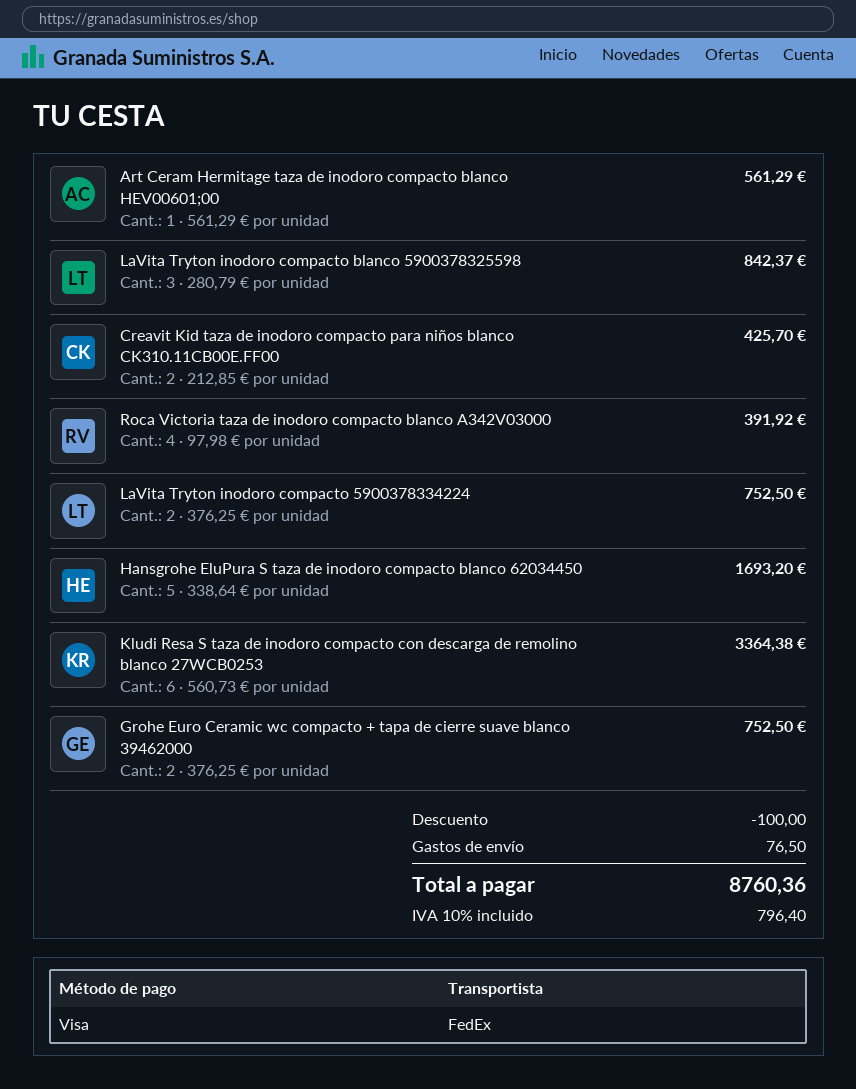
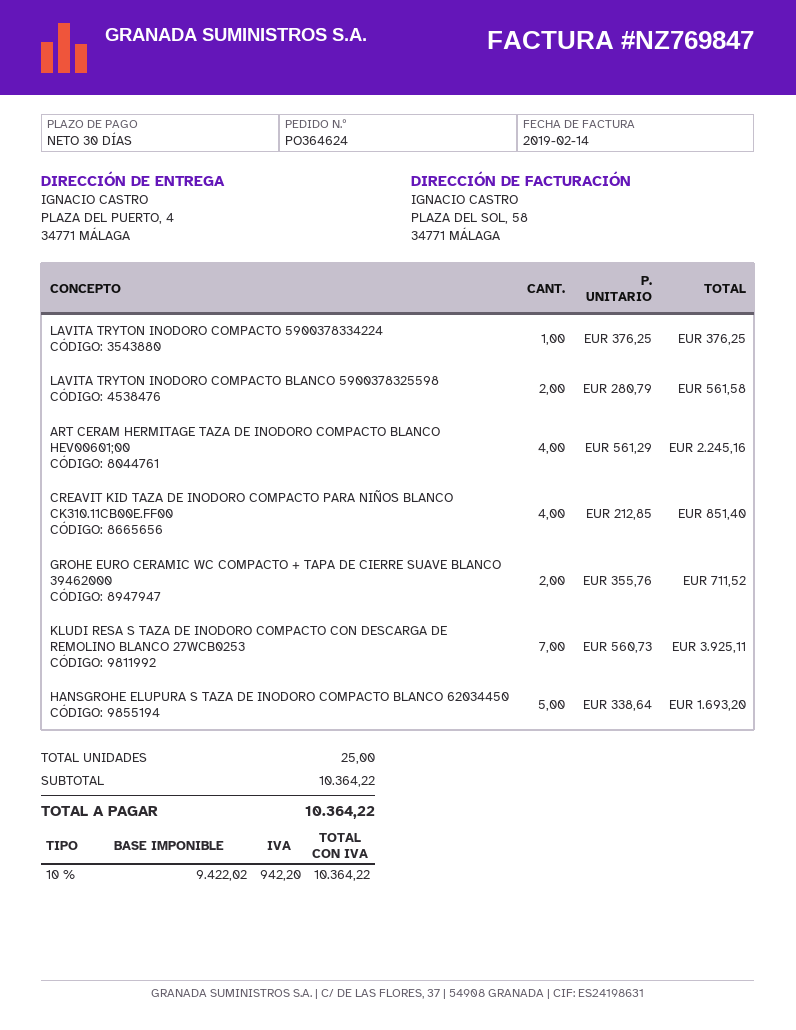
Art Ceram Hermitage taza de inodoro compacto blanco HEV00601;00: 1 x 561.29 = 561.29 -> 4 x 561.29 = 2245.16
LaVita Tryton inodoro compacto blanco 5900378325598: 3 x 280.79 = 842.37 -> 2 x 280.79 = 561.58
Creavit Kid taza de inodoro compacto para niños blanco CK310.11CB00E.FF00: 2 x 212.85 = 425.70 -> 4 x 212.85 = 851.40
Roca Victoria taza de inodoro compacto blanco A342V03000: 4 x 97.98 = 391.92 -> none
LaVita Tryton inodoro compacto 5900378334224: 2 x 376.25 = 752.50 -> 1 x 376.25 = 376.25
Kludi Resa S taza de inodoro compacto con descarga de remolino blanco 27WCB0253: 6 x 560.73 = 3364.38 -> 7 x 560.73 = 3925.11
Grohe Euro Ceramic wc compacto + tapa de cierre suave blanco 39462000: 2 x 376.25 = 752.50 -> 2 x 355.76 = 711.52
discount: 100.00 -> none
shipping: 76.50 -> none
tax: 10% = 796.40 -> 10% = 942.20
total: 8760.36 -> 10364.22

